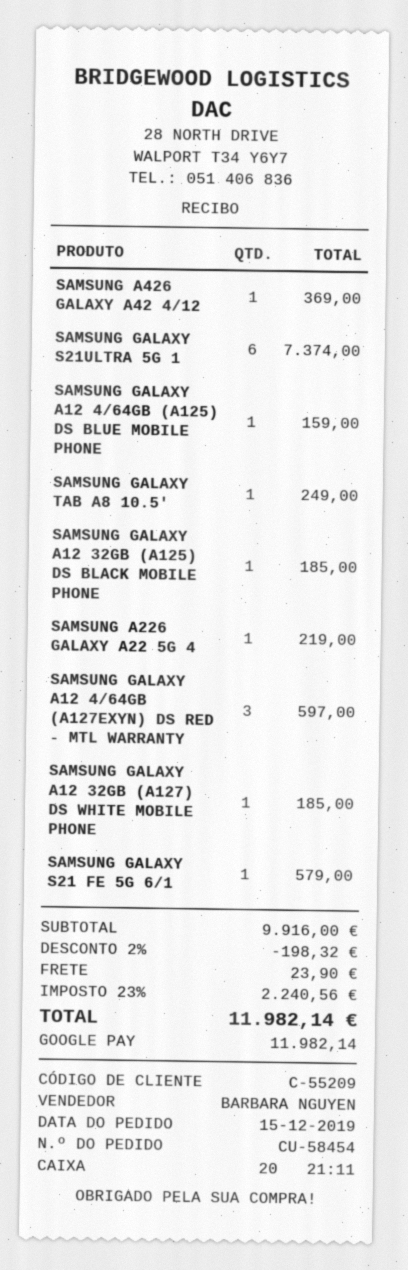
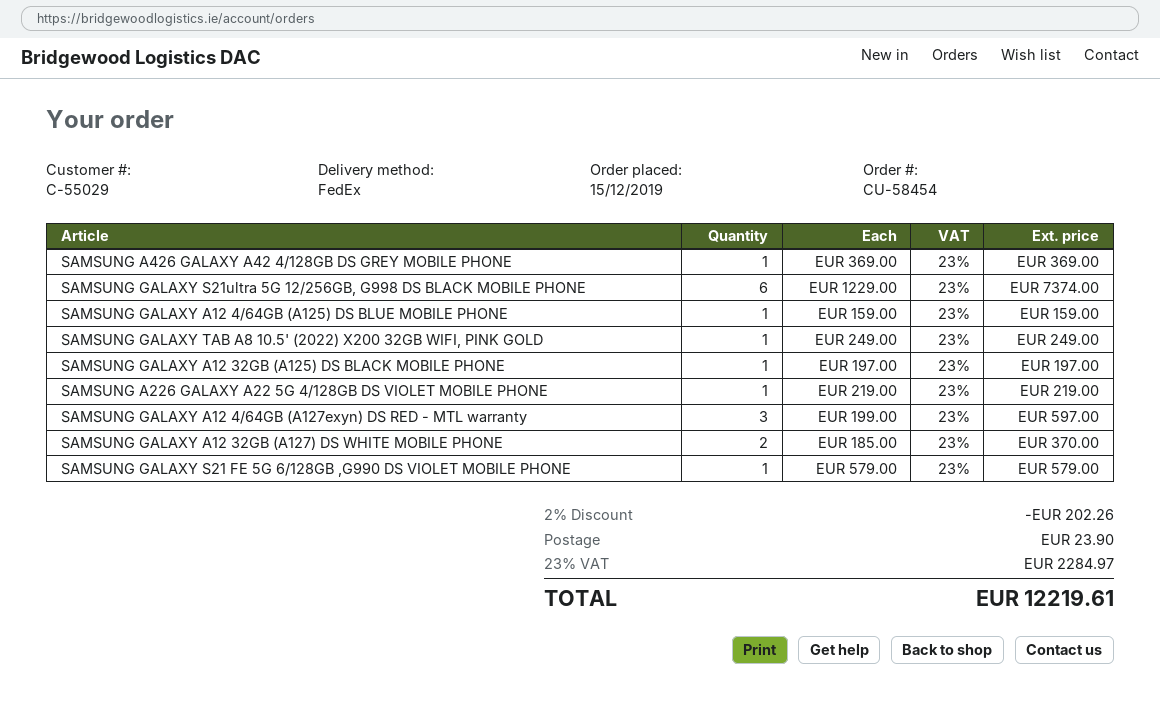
customer number: C-55209 -> C-55029
SAMSUNG GALAXY A12 32GB (A125) DS BLACK MOBILE PHONE: 1 for 185.00 -> 1 for 197.00
SAMSUNG GALAXY A12 32GB (A127) DS WHITE MOBILE PHONE: 1 for 185.00 -> 2 for 370.00
discount: 2% = 198.32 -> 2% = 202.26
tax: 23% = 2240.56 -> 23% = 2284.97
total: 11982.14 -> 12219.61

